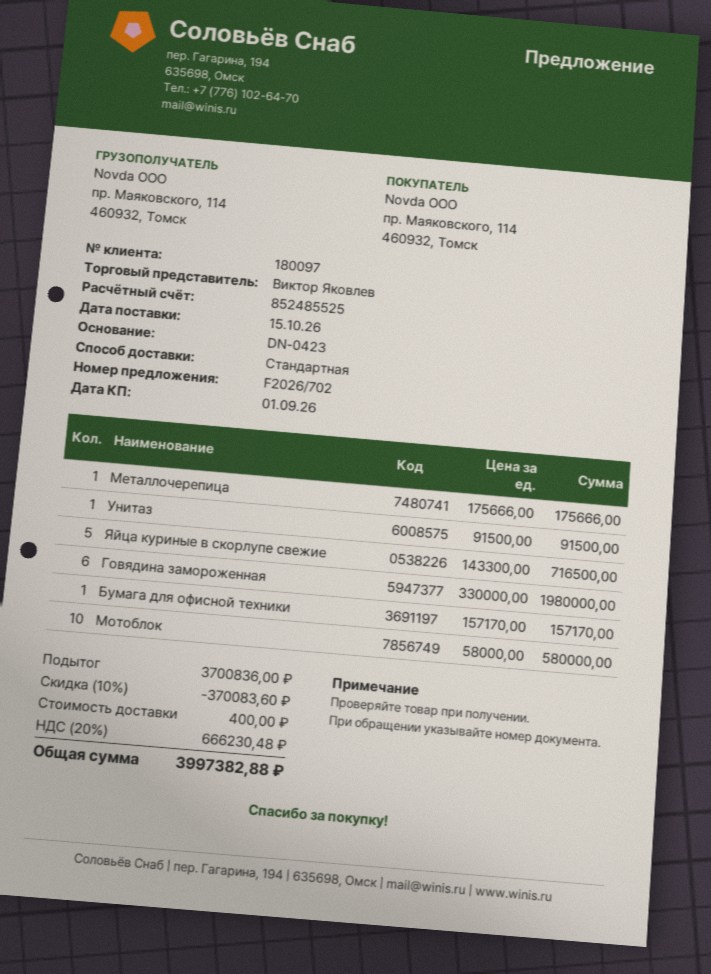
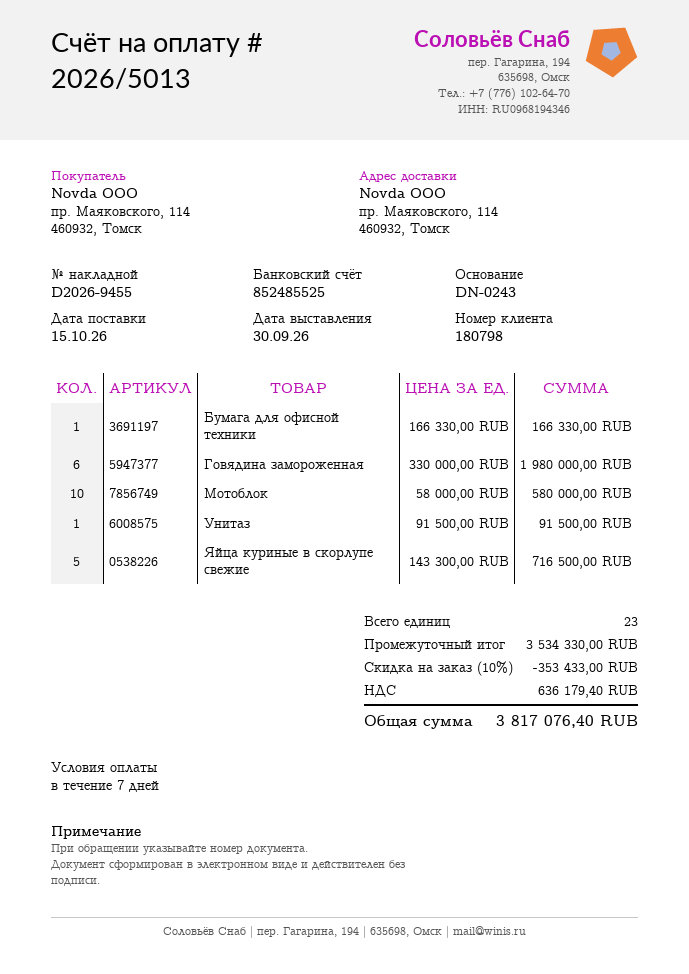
customer number: 180097 -> 180798
reference: DN-0423 -> DN-0243
Металлочерепица: 1 x 175666.00 = 175666.00 -> none
Бумага для офисной техники: 1 x 157170.00 = 157170.00 -> 1 x 166330.00 = 166330.00
subtotal: 3700836.00 -> 3534330.00
discount: 10% = 370083.60 -> 10% = 353433.00
shipping: 400.00 -> none
tax: 666230.48 -> 636179.40
total: 3997382.88 -> 3817076.40

